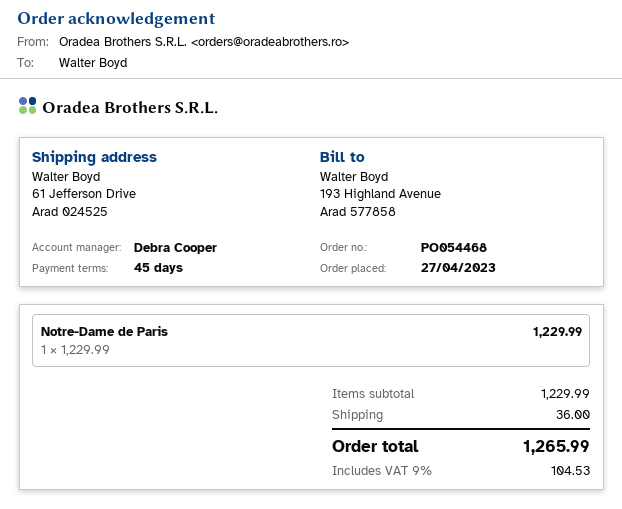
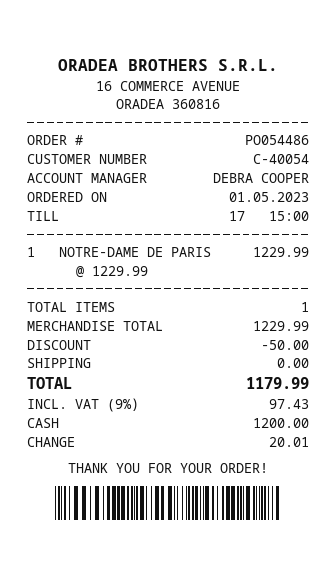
order number: PO054468 -> PO054486
order date: 2023-04-27 -> 2023-05-01
discount: none -> 50.00
shipping: 36.00 -> 0.00
tax: 9% = 104.53 -> 9% = 97.43
total: 1265.99 -> 1179.99

